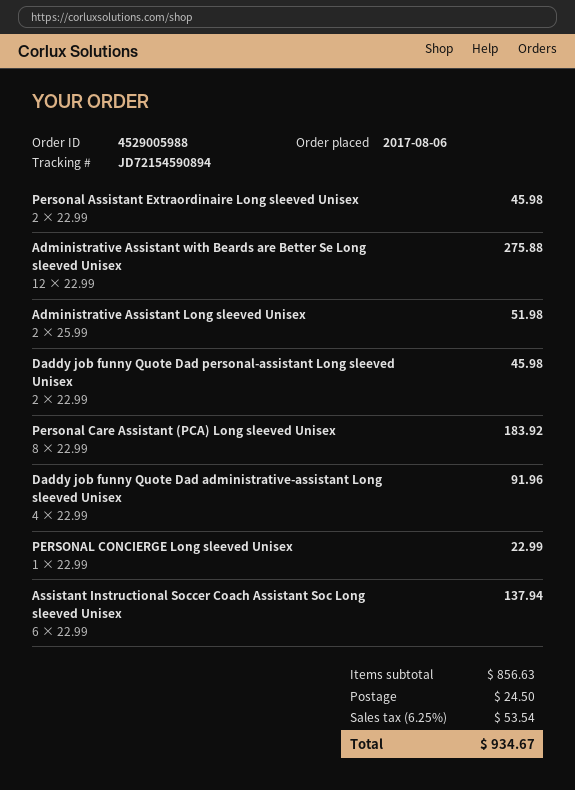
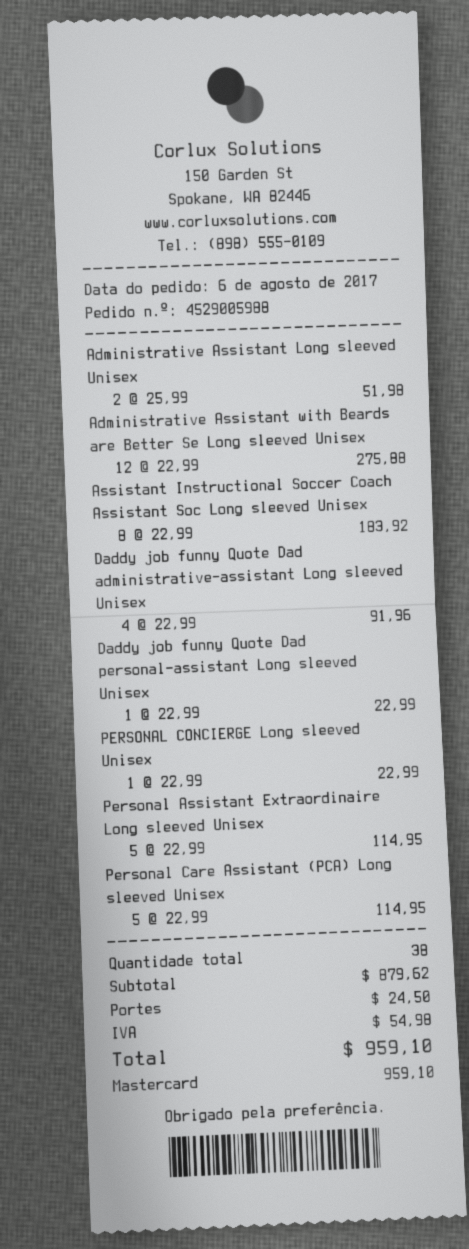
Personal Assistant Extraordinaire Long sleeved Unisex: 2 x 22.99 = 45.98 -> 5 x 22.99 = 114.95
Daddy job funny Quote Dad personal-assistant Long sleeved Unisex: 2 x 22.99 = 45.98 -> 1 x 22.99 = 22.99
Personal Care Assistant (PCA) Long sleeved Unisex: 8 x 22.99 = 183.92 -> 5 x 22.99 = 114.95
Assistant Instructional Soccer Coach Assistant Soc Long sleeved Unisex: 6 x 22.99 = 137.94 -> 8 x 22.99 = 183.92
subtotal: 856.63 -> 879.62
tax: 53.54 -> 54.98
total: 934.67 -> 959.10

